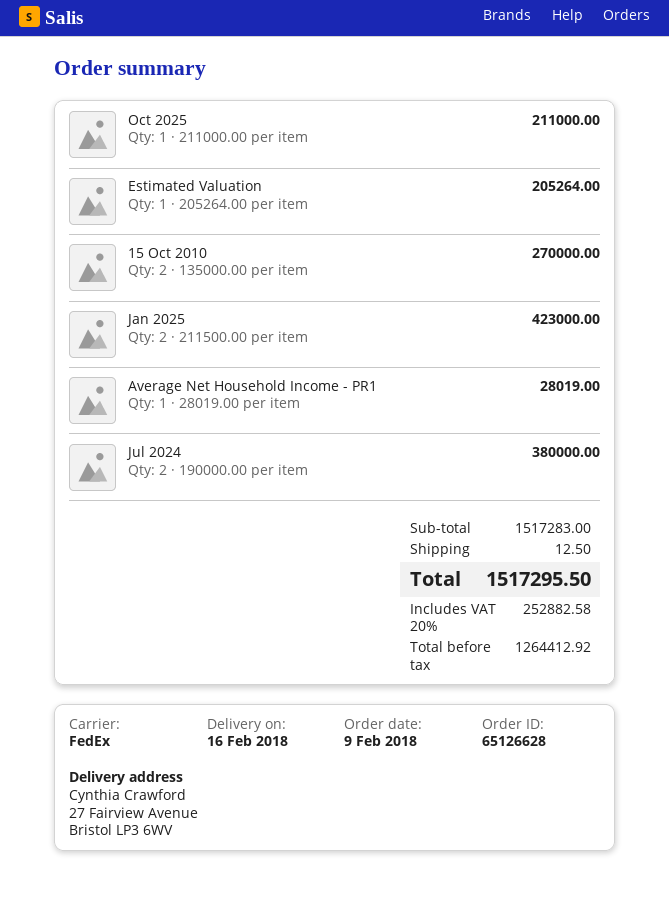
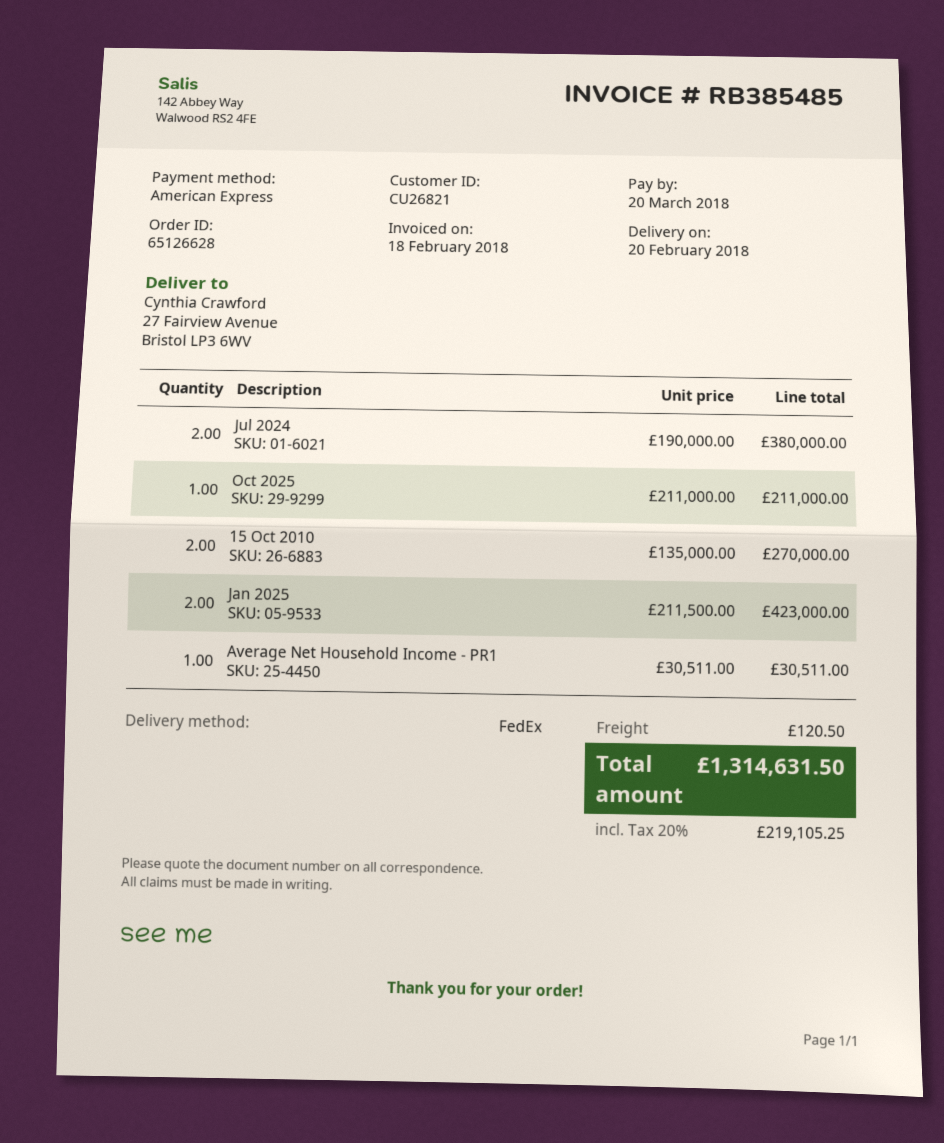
delivery date: 2018-02-16 -> 2018-02-20
Estimated Valuation: 1 x 205264.00 = 205264.00 -> none
Average Net Household Income - PR1: 1 x 28019.00 = 28019.00 -> 1 x 30511.00 = 30511.00
shipping: 12.50 -> 120.50
tax: 20% = 252882.58 -> 20% = 219105.25
total: 1517295.50 -> 1314631.50

